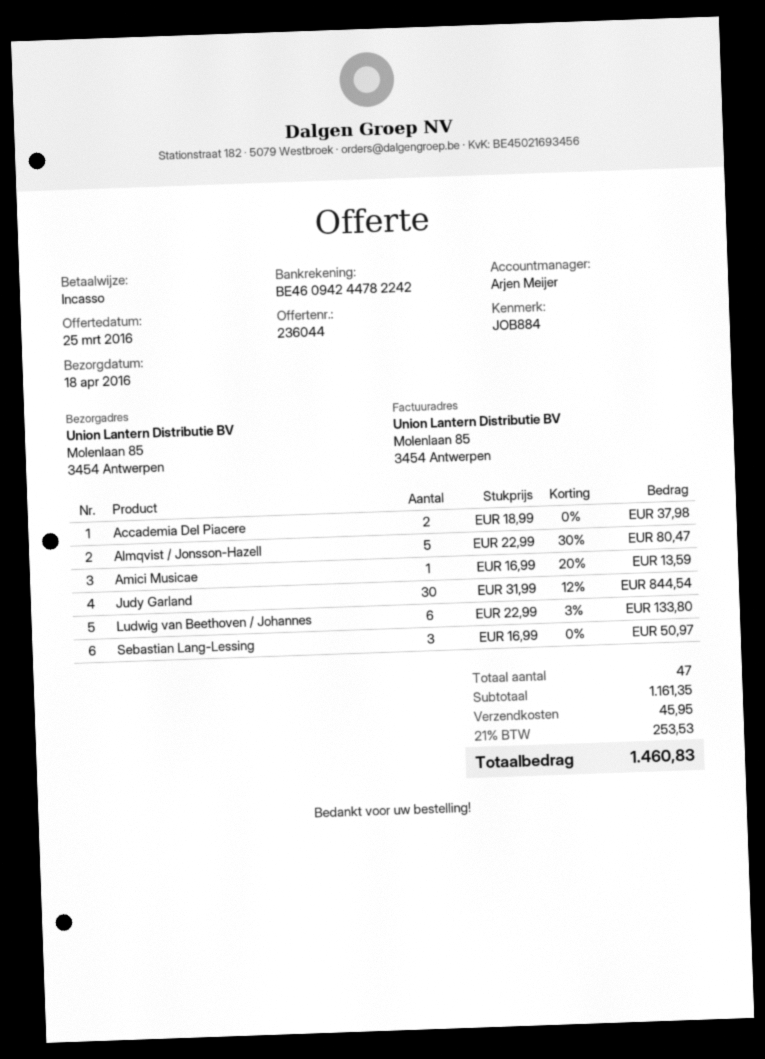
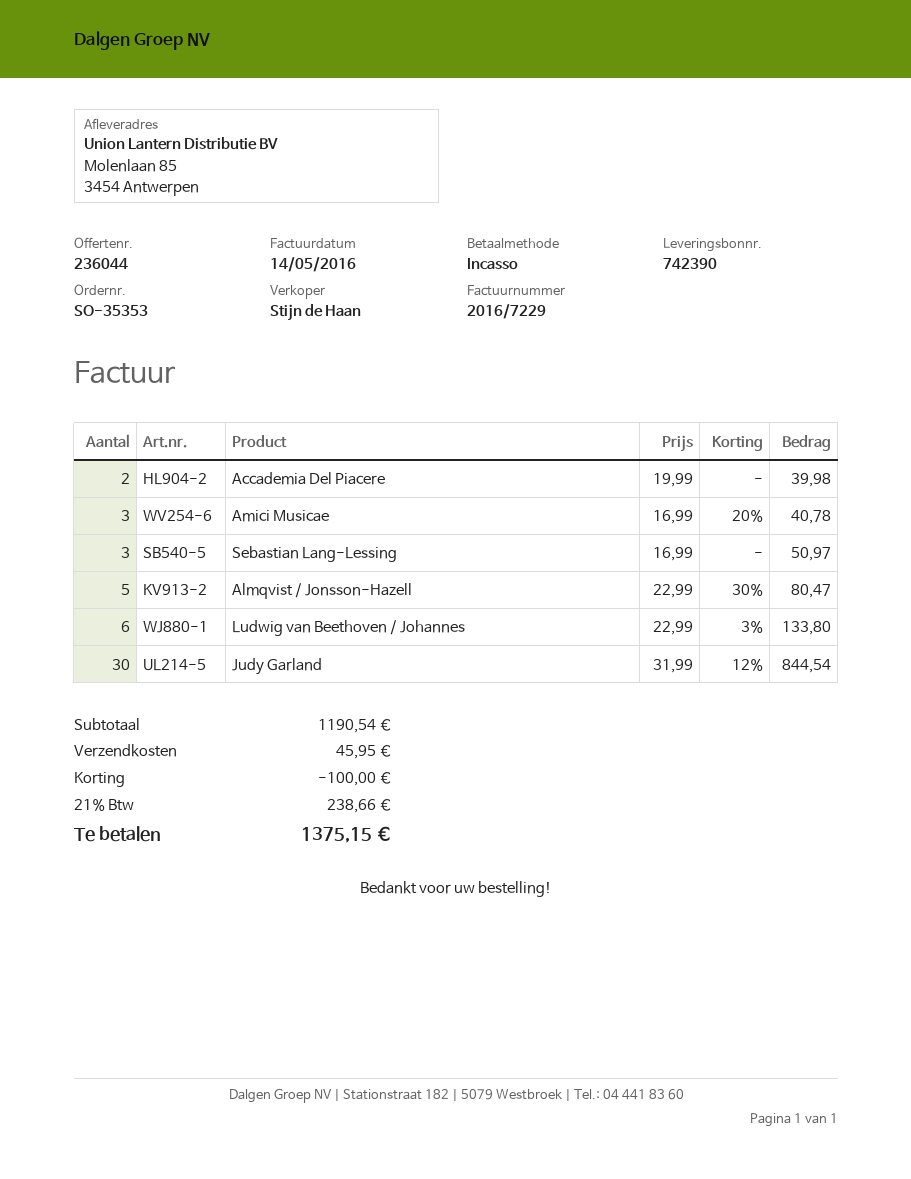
sales rep: Arjen Meijer -> Stijn de Haan
Accademia Del Piacere: 2 x 18.99 = 37.98 -> 2 x 19.99 = 39.98
Amici Musicae: 1 x 16.99 - 20% = 13.59 -> 3 x 16.99 - 20% = 40.78
subtotal: 1161.35 -> 1190.54
discount: none -> 100.00
tax: 21% = 253.53 -> 21% = 238.66
total: 1460.83 -> 1375.15

